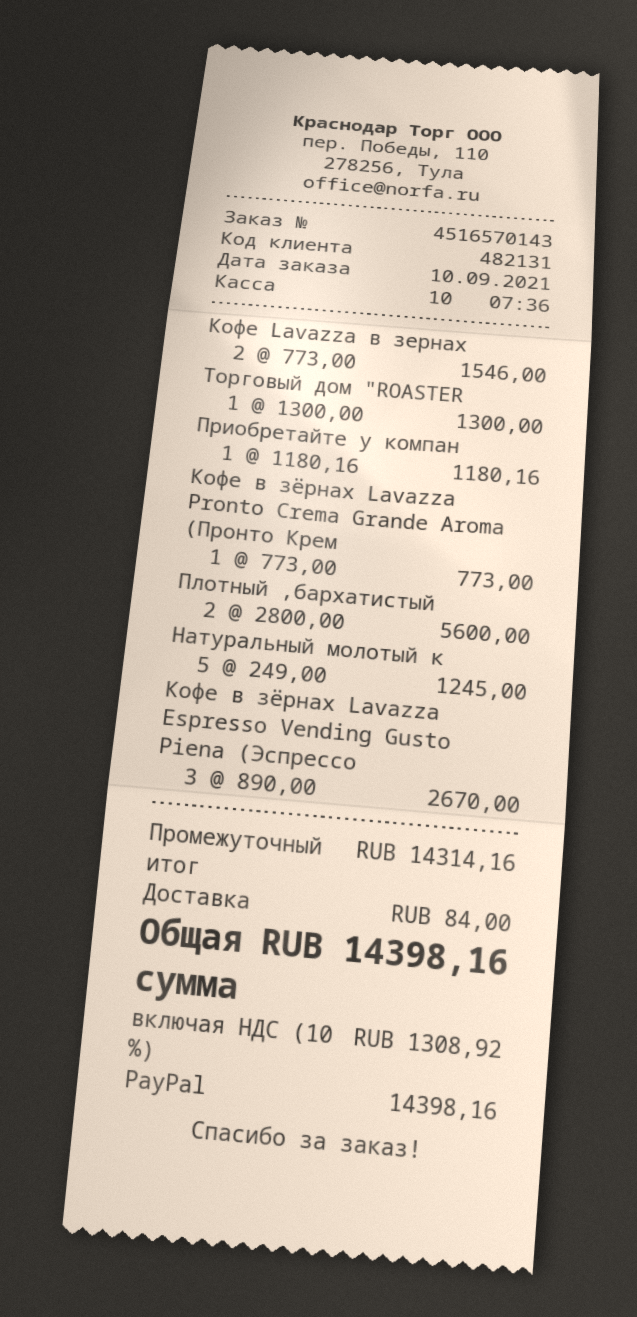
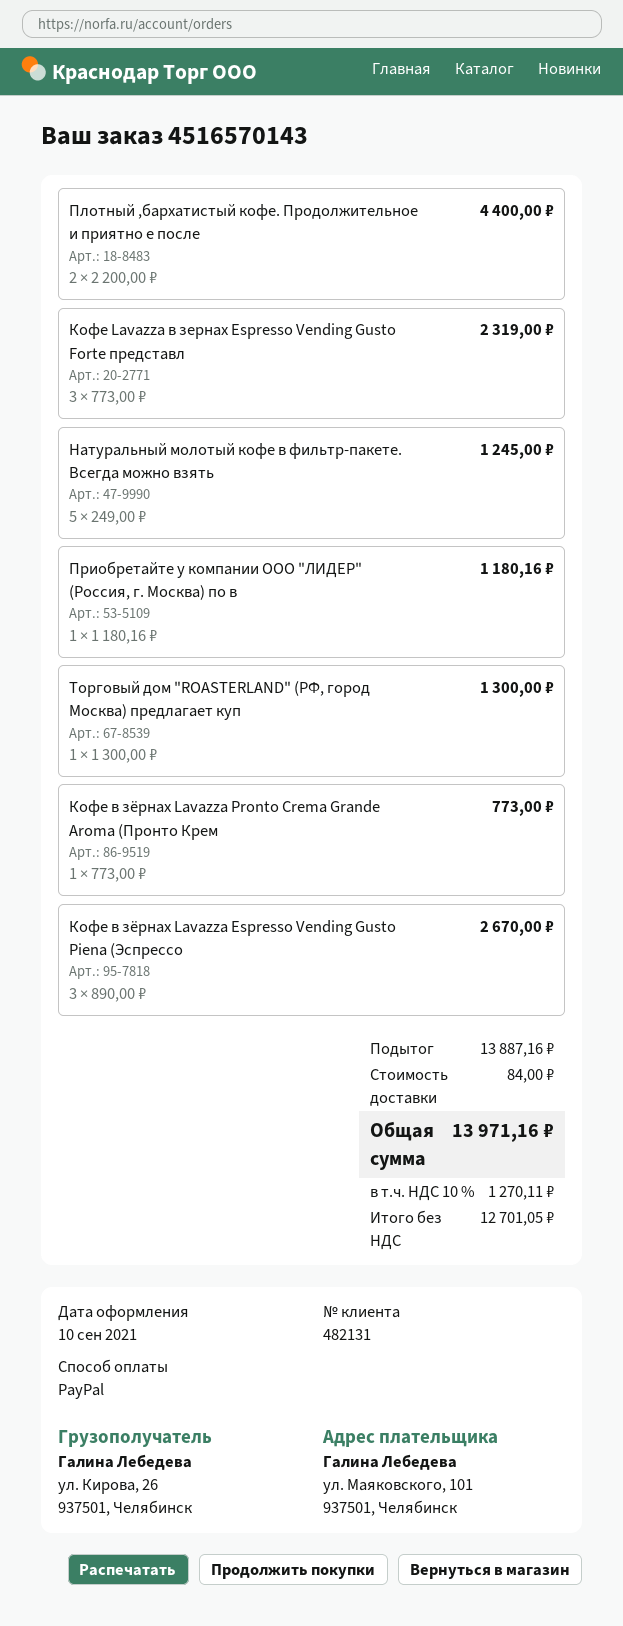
Кофе Lavazza в зернах: 2 x 773.00 = 1546.00 -> 3 x 773.00 = 2319.00
Плотный ,бархатистый: 2 x 2800.00 = 5600.00 -> 2 x 2200.00 = 4400.00
subtotal: 14314.16 -> 13887.16
tax: 10% = 1308.92 -> 10% = 1270.11
total: 14398.16 -> 13971.16

